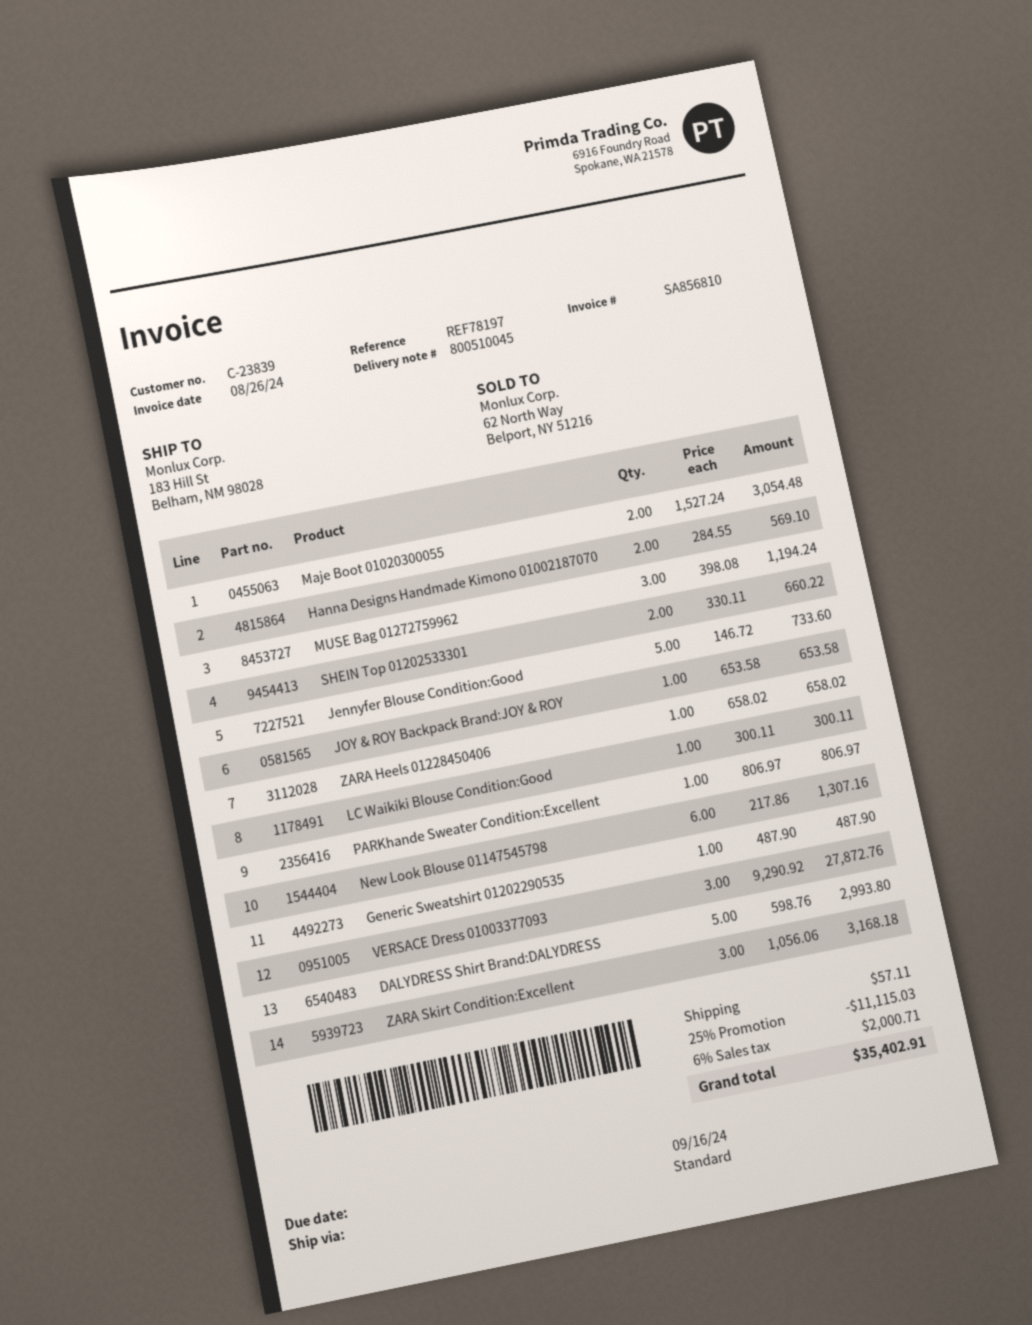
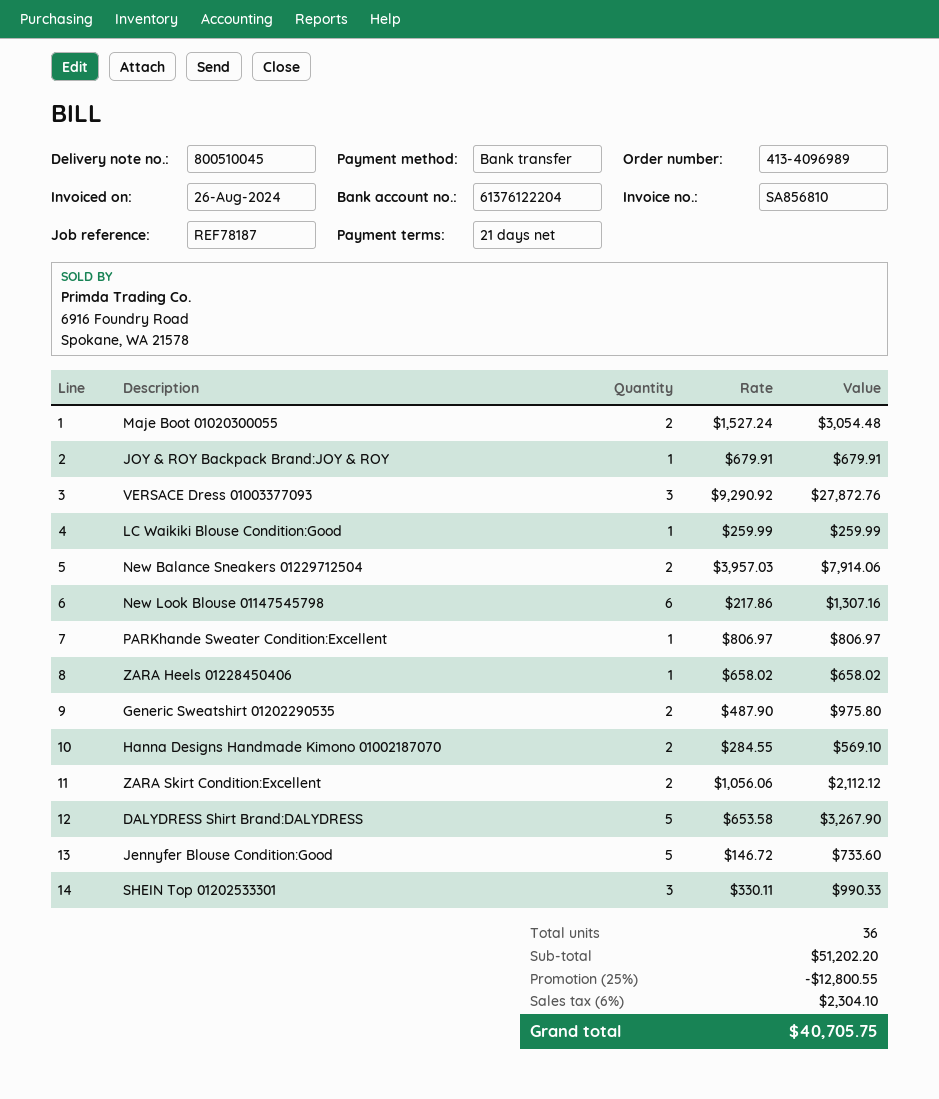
reference: REF78197 -> REF78187
MUSE Bag 01272759962: 3 x 398.08 = 1194.24 -> none
SHEIN Top 01202533301: 2 x 330.11 = 660.22 -> 3 x 330.11 = 990.33
JOY & ROY Backpack Brand:JOY & ROY: 1 x 653.58 = 653.58 -> 1 x 679.91 = 679.91
LC Waikiki Blouse Condition:Good: 1 x 300.11 = 300.11 -> 1 x 259.99 = 259.99
Generic Sweatshirt 01202290535: 1 x 487.90 = 487.90 -> 2 x 487.90 = 975.80
DALYDRESS Shirt Brand:DALYDRESS: 5 x 598.76 = 2993.80 -> 5 x 653.58 = 3267.90
ZARA Skirt Condition:Excellent: 3 x 1056.06 = 3168.18 -> 2 x 1056.06 = 2112.12
New Balance Sneakers 01229712504: none -> 2 x 3957.03 = 7914.06
discount: 25% = 11115.03 -> 25% = 12800.55
shipping: 57.11 -> none
tax: 6% = 2000.71 -> 6% = 2304.10
total: 35402.91 -> 40705.75

